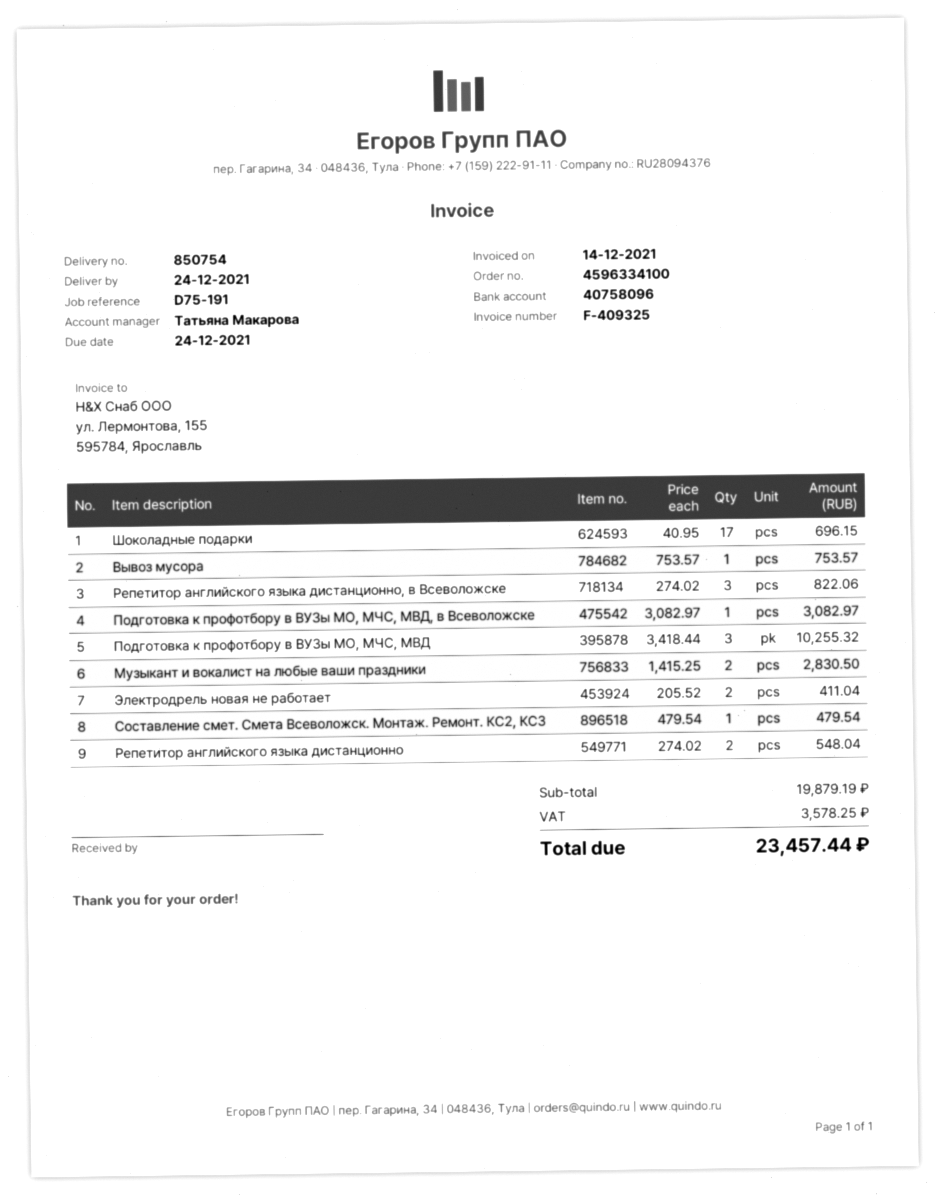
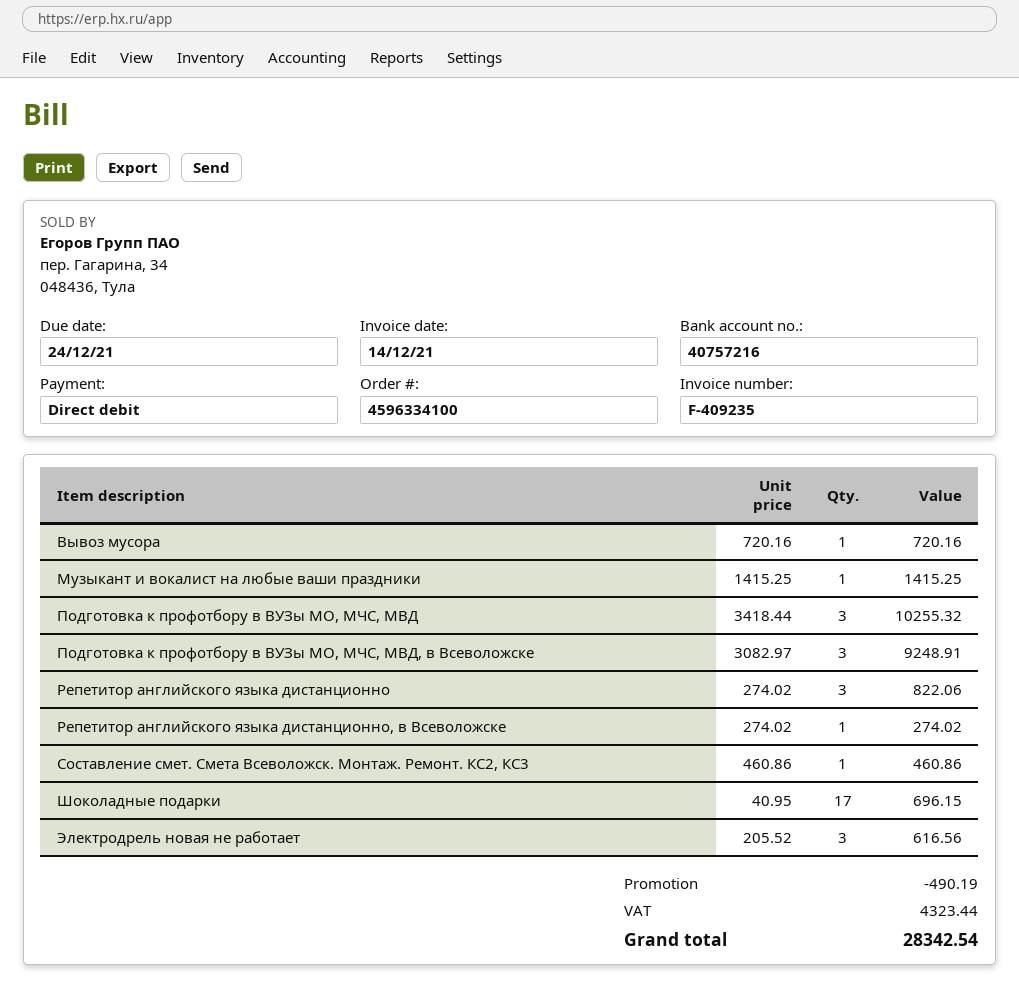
invoice number: F-409325 -> F-409235
bank account: 40758096 -> 40757216
Вывоз мусора: 1 x 753.57 = 753.57 -> 1 x 720.16 = 720.16
Репетитор английского языка дистанционно, в Всеволожске: 3 x 274.02 = 822.06 -> 1 x 274.02 = 274.02
Подготовка к профотбору в ВУЗы МО, МЧС, МВД, в Всеволожске: 1 x 3082.97 = 3082.97 -> 3 x 3082.97 = 9248.91
Музыкант и вокалист на любые ваши праздники: 2 x 1415.25 = 2830.50 -> 1 x 1415.25 = 1415.25
Электродрель новая не работает: 2 x 205.52 = 411.04 -> 3 x 205.52 = 616.56
Составление смет. Смета Всеволожск. Монтаж. Ремонт. КС2, КС3: 1 x 479.54 = 479.54 -> 1 x 460.86 = 460.86
Репетитор английского языка дистанционно: 2 x 274.02 = 548.04 -> 3 x 274.02 = 822.06
discount: none -> 490.19
tax: 3578.25 -> 4323.44
total: 23457.44 -> 28342.54

